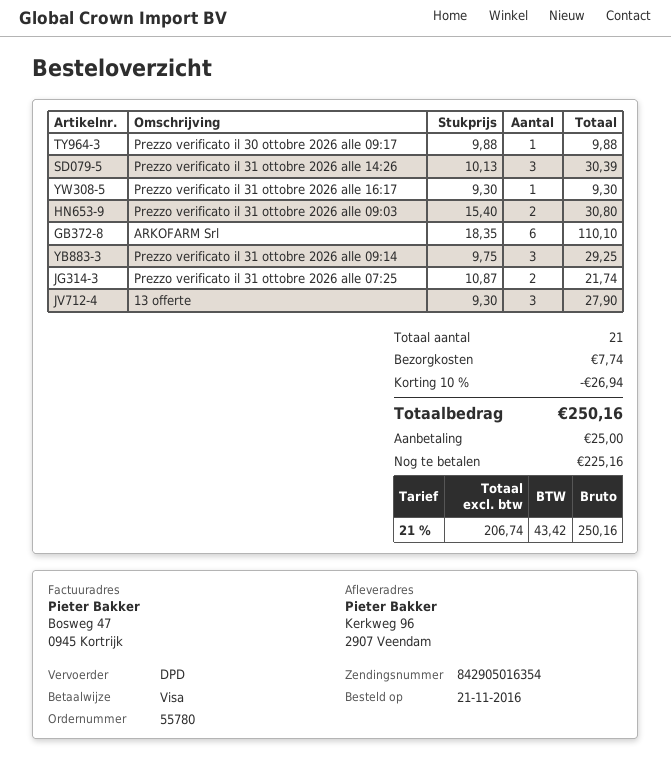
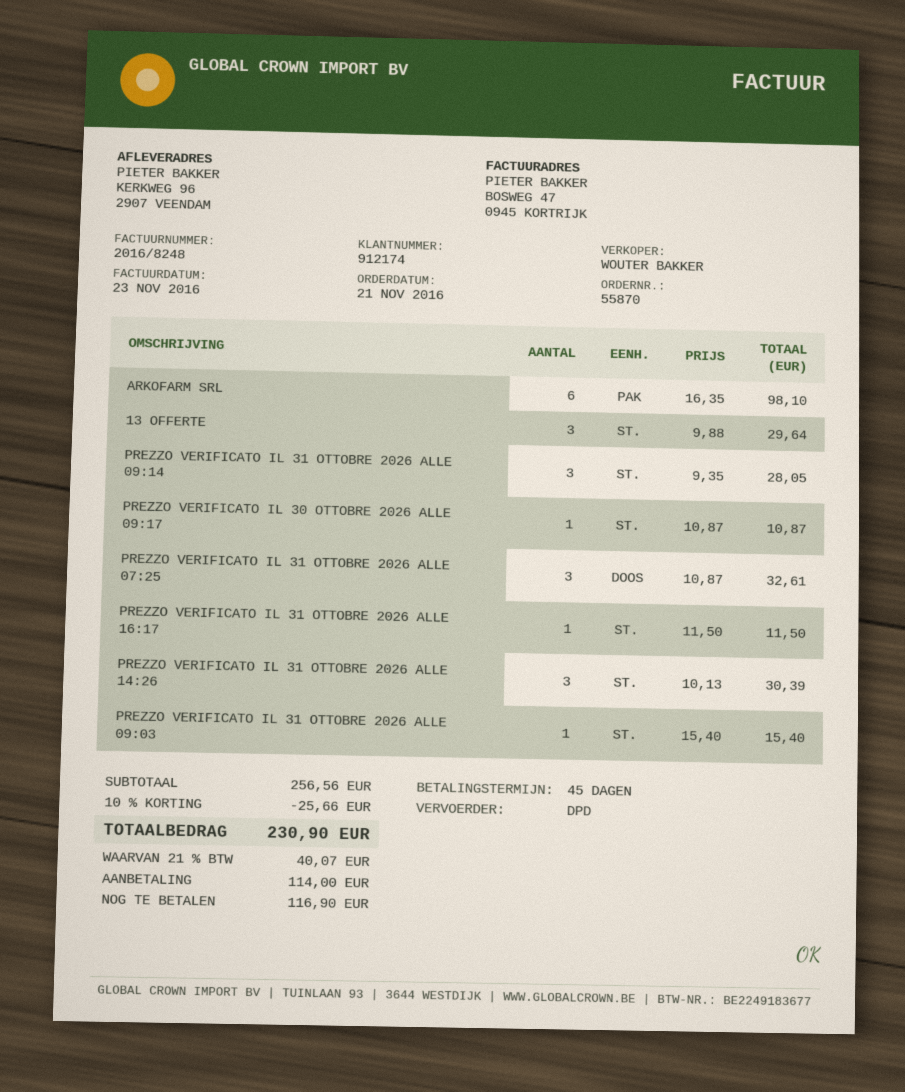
order number: 55780 -> 55870
Prezzo verificato il 30 ottobre 2026 alle 09:17: 1 x 9.88 = 9.88 -> 1 x 10.87 = 10.87
Prezzo verificato il 31 ottobre 2026 alle 16:17: 1 x 9.30 = 9.30 -> 1 x 11.50 = 11.50
Prezzo verificato il 31 ottobre 2026 alle 09:03: 2 x 15.40 = 30.80 -> 1 x 15.40 = 15.40
ARKOFARM Srl: 6 x 18.35 = 110.10 -> 6 x 16.35 = 98.10
Prezzo verificato il 31 ottobre 2026 alle 09:14: 3 x 9.75 = 29.25 -> 3 x 9.35 = 28.05
Prezzo verificato il 31 ottobre 2026 alle 07:25: 2 x 10.87 = 21.74 -> 3 x 10.87 = 32.61
13 offerte: 3 x 9.30 = 27.90 -> 3 x 9.88 = 29.64
discount: 10% = 26.94 -> 10% = 25.66
shipping: 7.74 -> none
tax: 21% = 43.42 -> 21% = 40.07
total: 250.16 -> 230.90
deposit: 25.00 -> 114.00
balance: 225.16 -> 116.90

